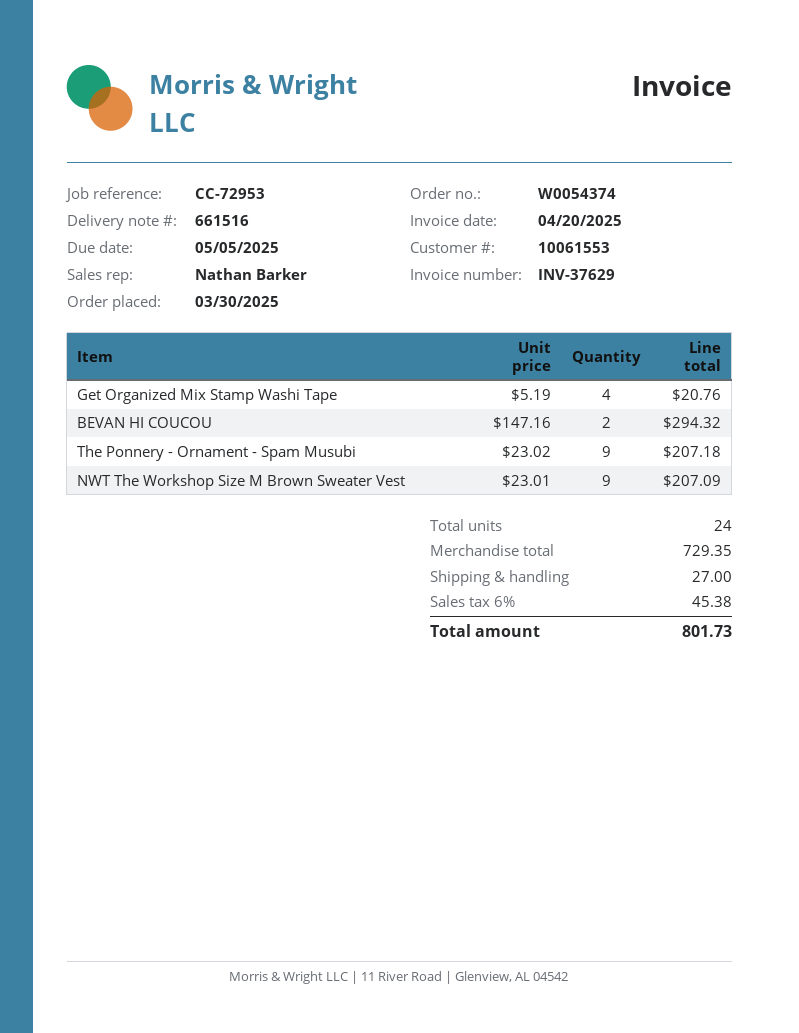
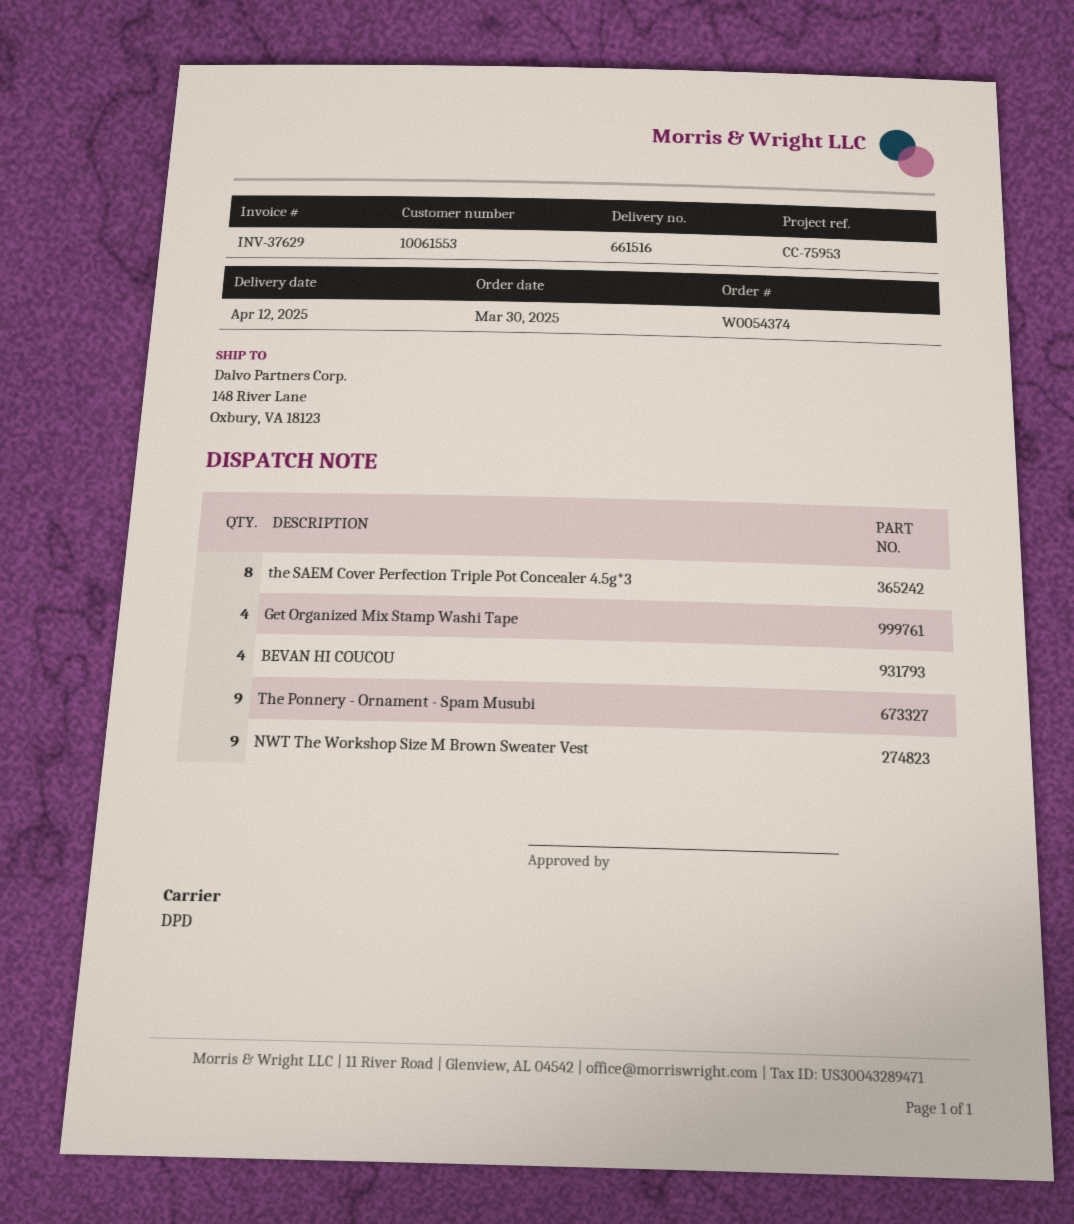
reference: CC-72953 -> CC-75953
BEVAN HI COUCOU: 2 -> 4
the SAEM Cover Perfection Triple Pot Concealer 4.5g*3: none -> 8

